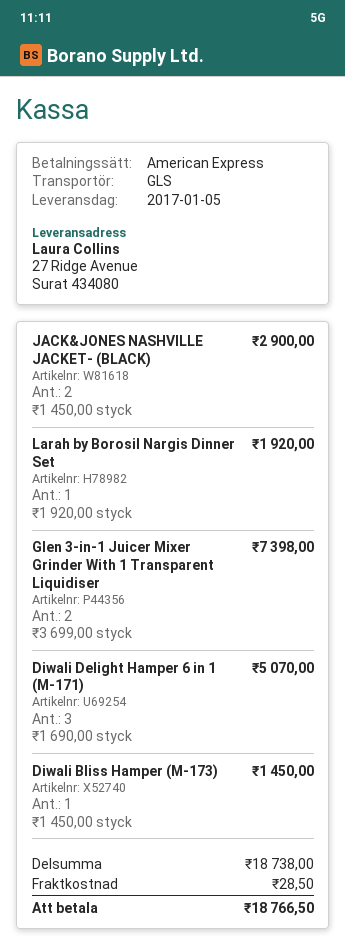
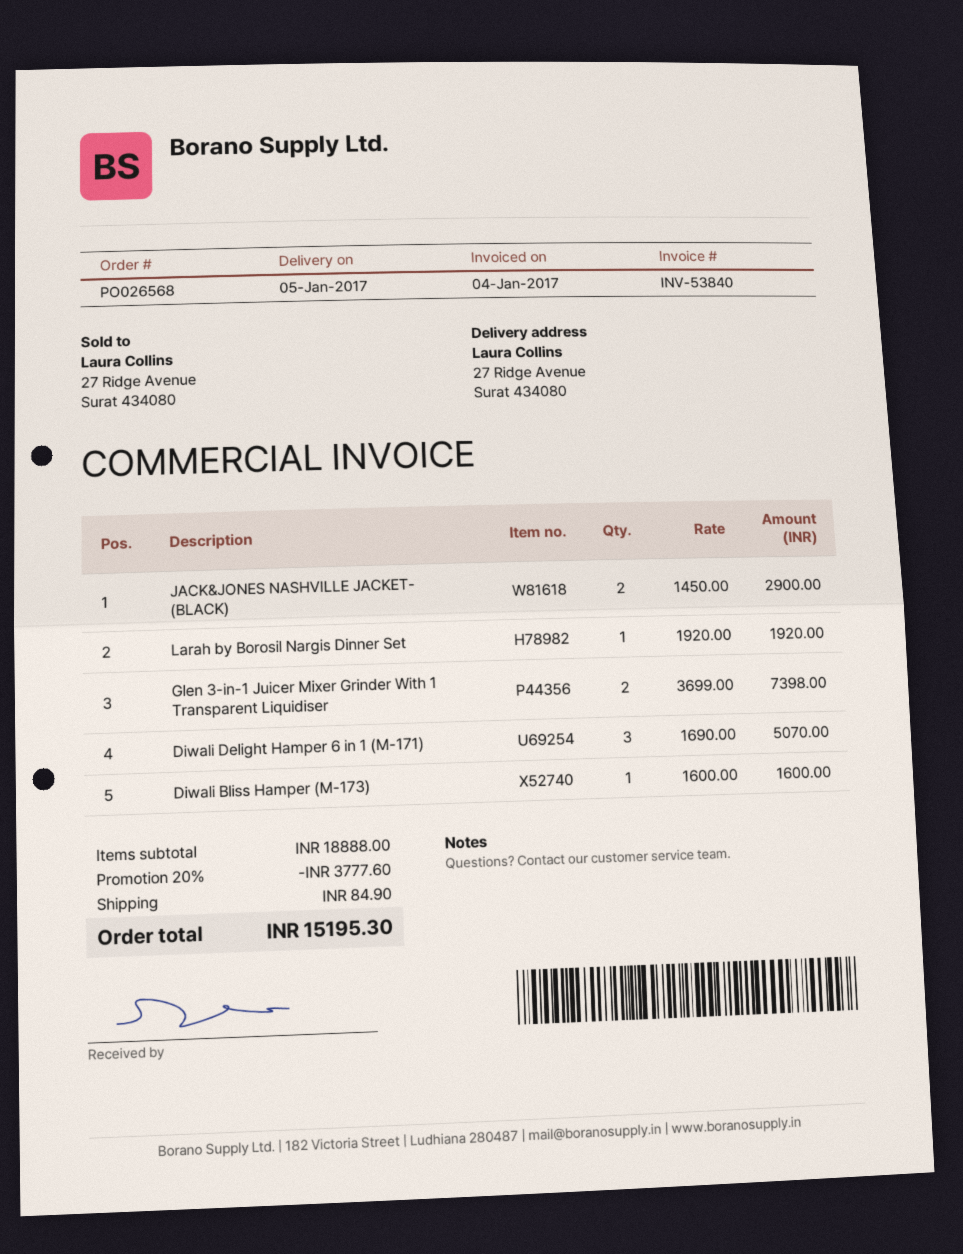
Diwali Bliss Hamper (M-173): 1 x 1450.00 = 1450.00 -> 1 x 1600.00 = 1600.00
subtotal: 18738.00 -> 18888.00
discount: none -> 20% = 3777.60
shipping: 28.50 -> 84.90
total: 18766.50 -> 15195.30

